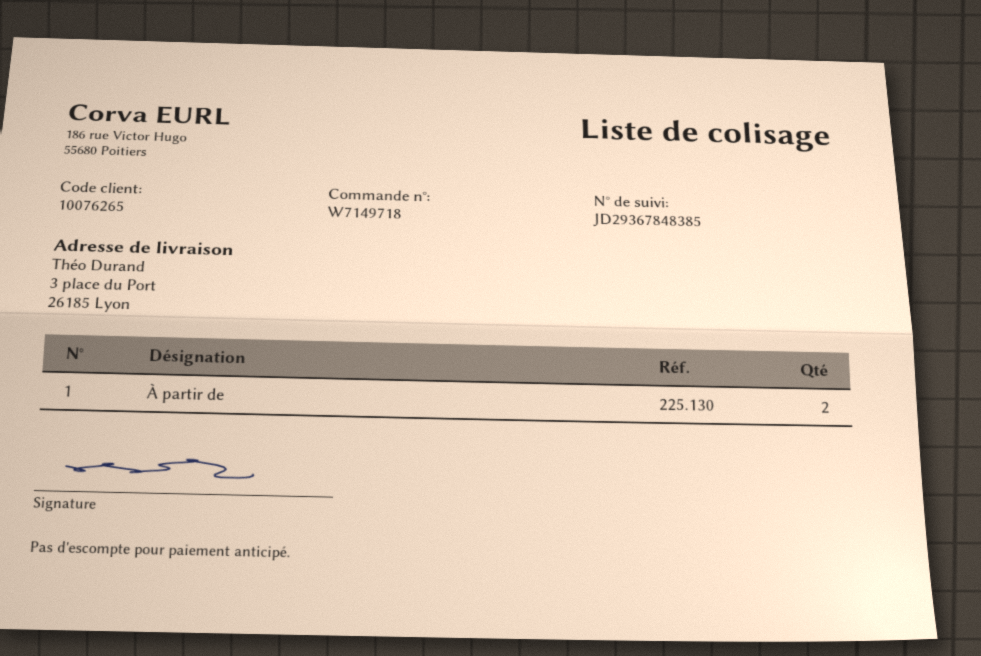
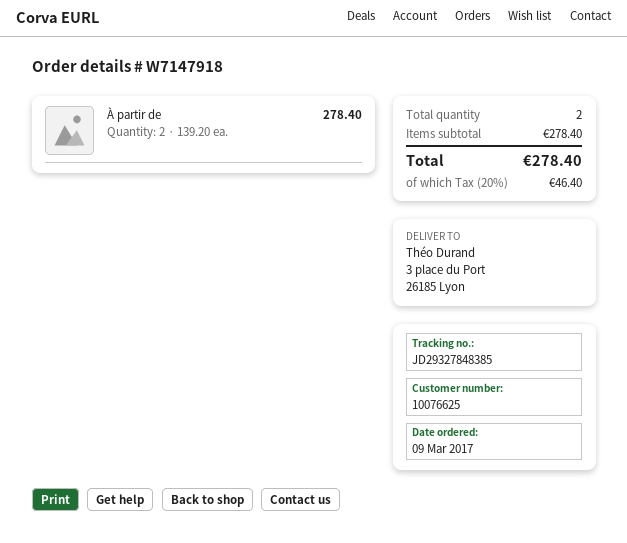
order number: W7149718 -> W7147918
customer number: 10076265 -> 10076625
tracking number: JD29367848385 -> JD29327848385

